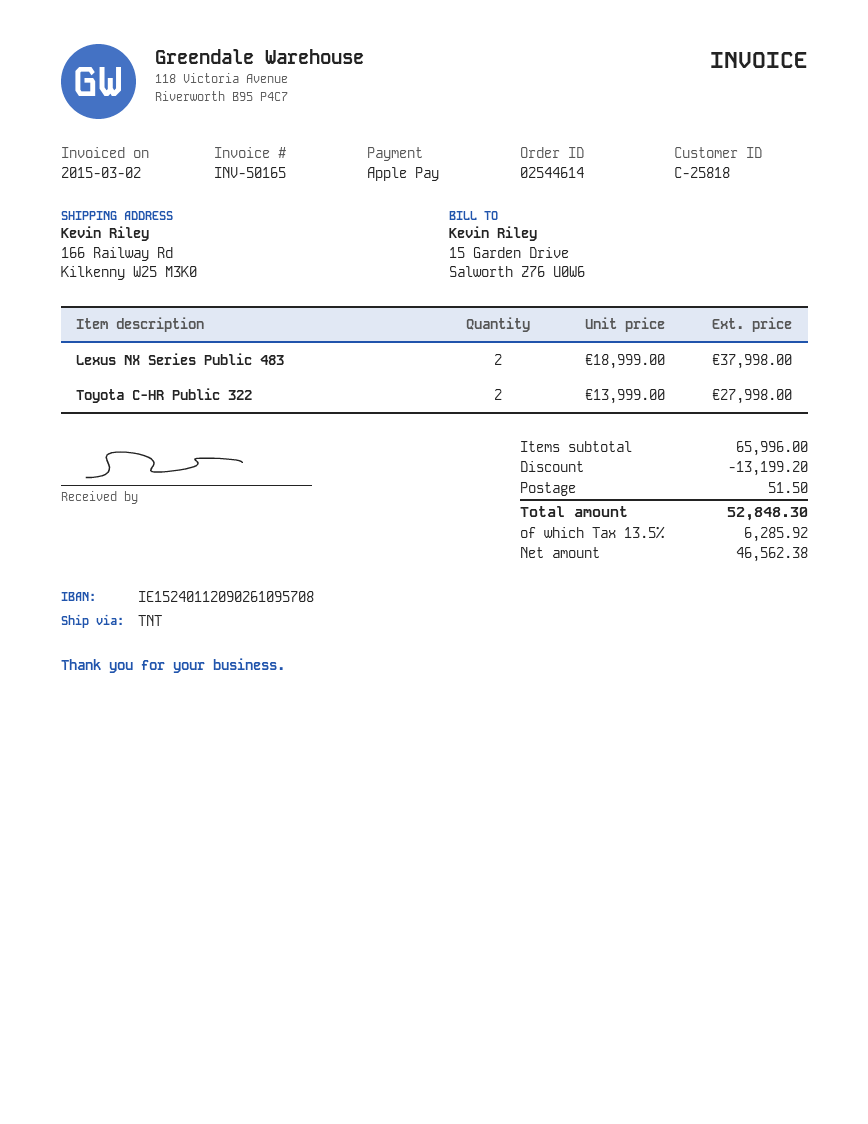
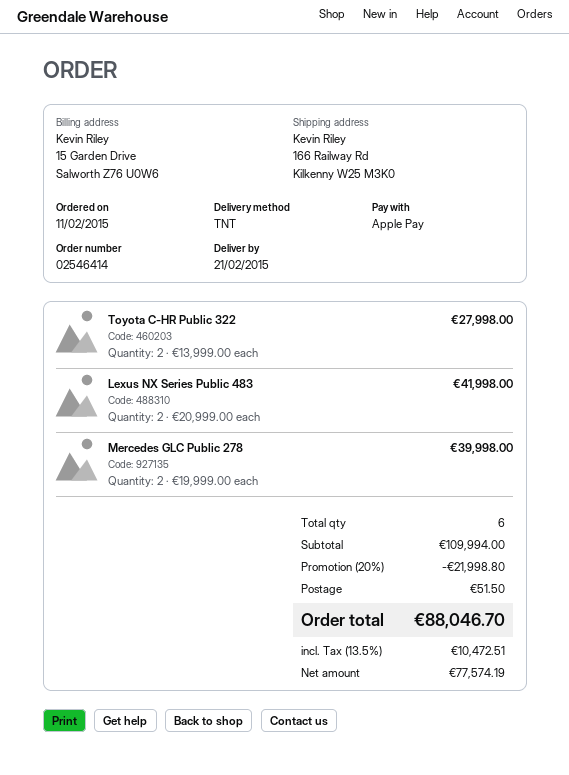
order number: 02544614 -> 02546414
Lexus NX Series Public 483: 2 x 18999.00 = 37998.00 -> 2 x 20999.00 = 41998.00
Mercedes GLC Public 278: none -> 2 x 19999.00 = 39998.00
subtotal: 65996.00 -> 109994.00
discount: 13199.20 -> 21998.80
net: 46562.38 -> 77574.19
tax: 13.5% = 6285.92 -> 13.5% = 10472.51
total: 52848.30 -> 88046.70

